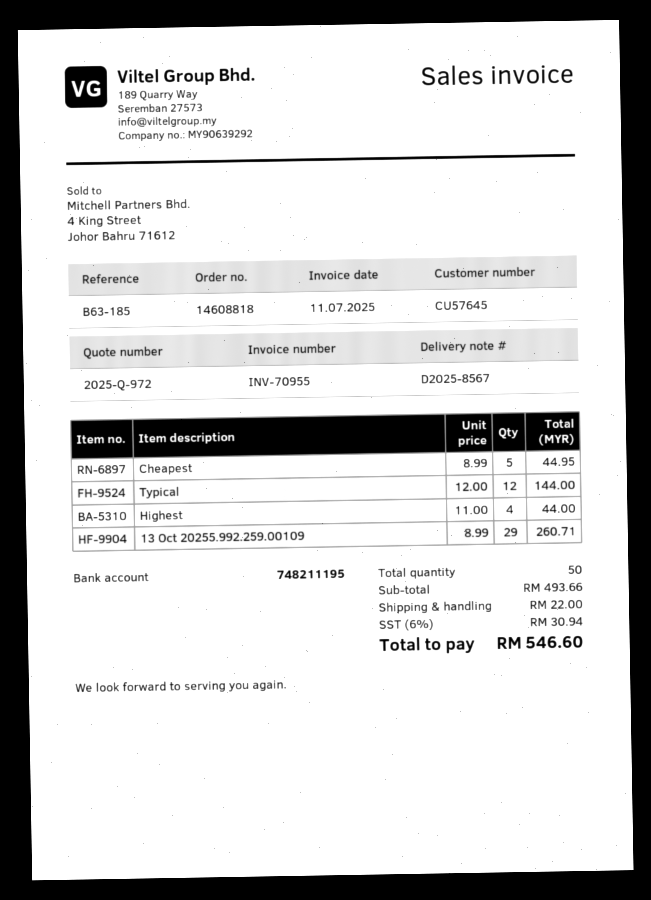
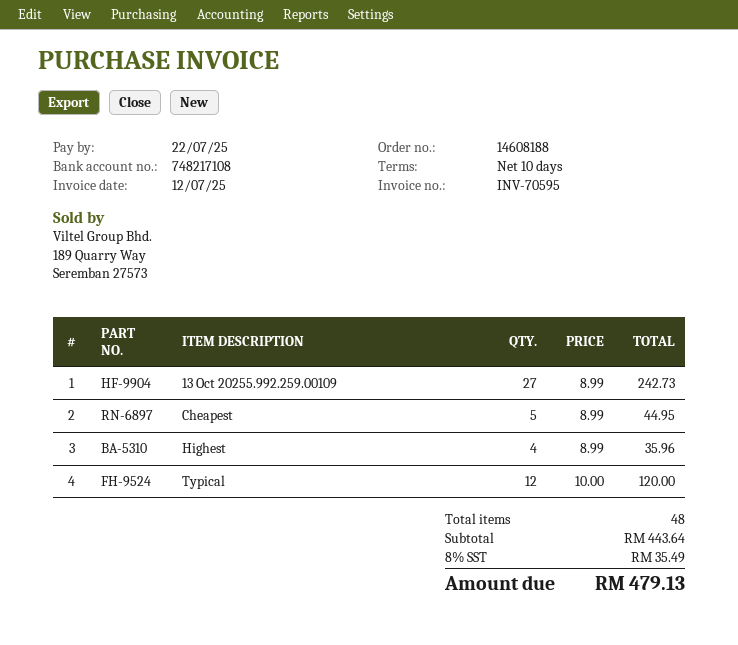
order number: 14608818 -> 14608188
invoice number: INV-70955 -> INV-70595
invoice date: 2025-07-11 -> 2025-07-12
bank account: 748211195 -> 748217108
Typical: 12 x 12.00 = 144.00 -> 12 x 10.00 = 120.00
Highest: 4 x 11.00 = 44.00 -> 4 x 8.99 = 35.96
13 Oct 20255.992.259.00109: 29 x 8.99 = 260.71 -> 27 x 8.99 = 242.73
total quantity: 50 -> 48
subtotal: 493.66 -> 443.64
shipping: 22.00 -> none
tax: 6% = 30.94 -> 8% = 35.49
total: 546.60 -> 479.13

